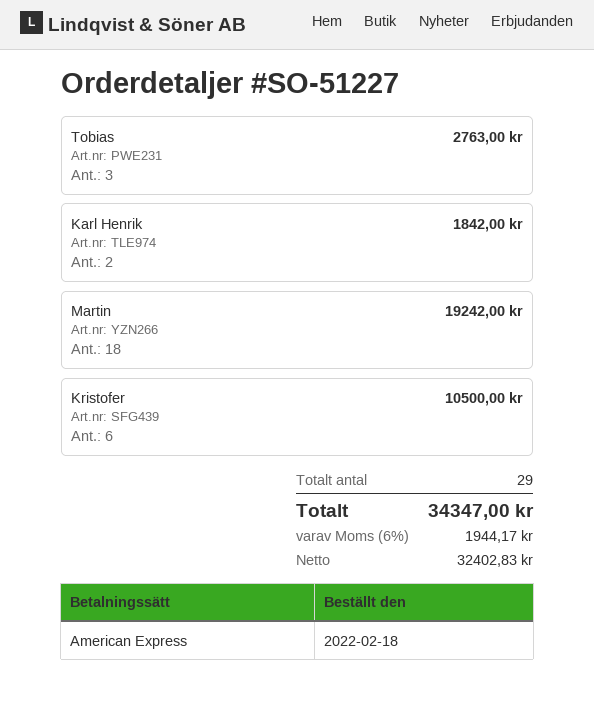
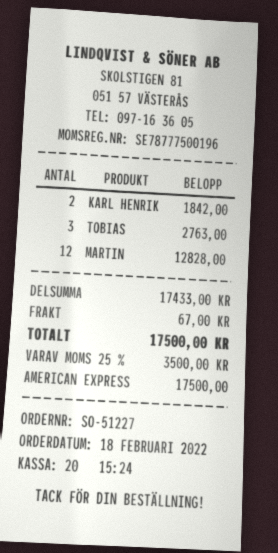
Martin: 18 for 19242.00 -> 12 for 12828.00
Kristofer: 6 for 10500.00 -> none
shipping: none -> 67.00
tax: 6% = 1944.17 -> 25% = 3500.00
total: 34347.00 -> 17500.00

